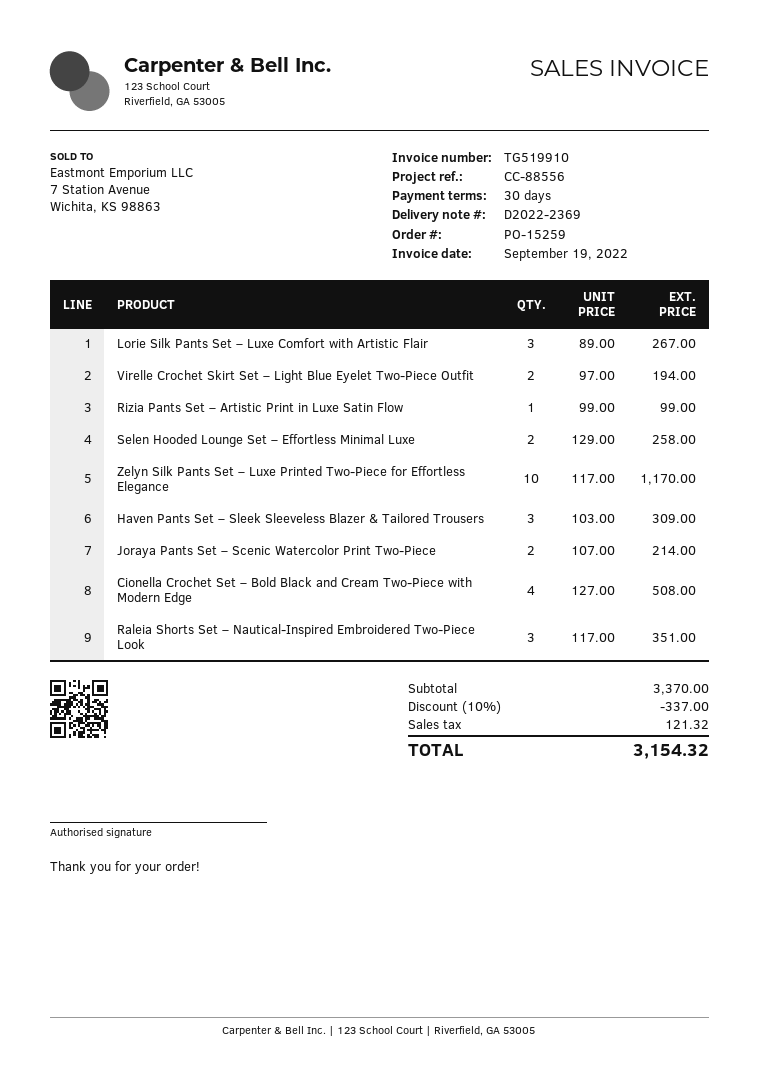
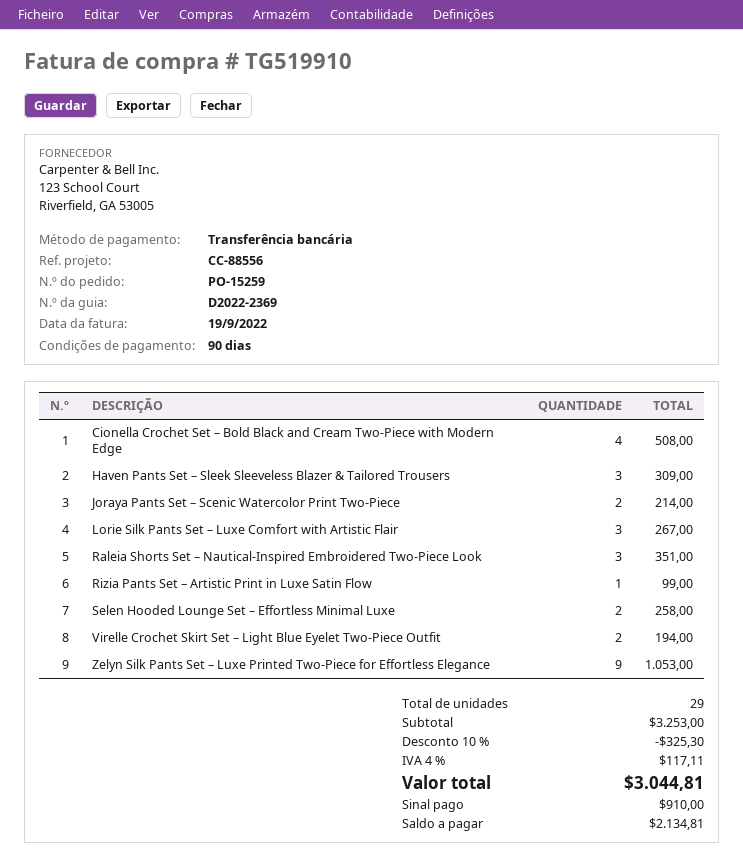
payment terms: 30 days -> 90 days
Zelyn Silk Pants Set – Luxe Printed Two-Piece for Effortless Elegance: 10 for 1170.00 -> 9 for 1053.00
subtotal: 3370.00 -> 3253.00
discount: 10% = 337.00 -> 10% = 325.30
tax: 121.32 -> 117.11
total: 3154.32 -> 3044.81

